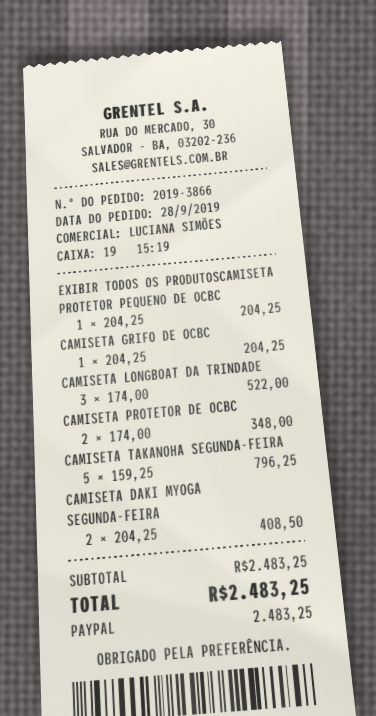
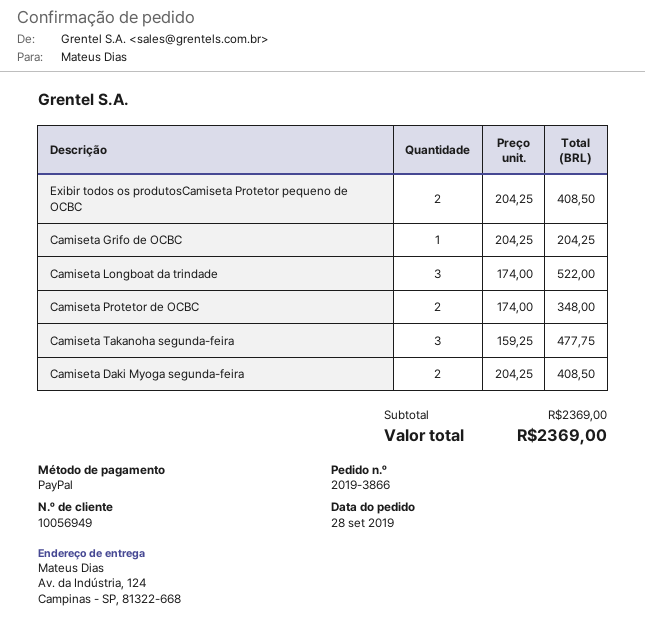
EXIBIR TODOS OS PRODUTOSCAMISETA PROTETOR PEQUENO DE OCBC: 1 x 204.25 = 204.25 -> 2 x 204.25 = 408.50
CAMISETA TAKANOHA SEGUNDA-FEIRA: 5 x 159.25 = 796.25 -> 3 x 159.25 = 477.75
subtotal: 2483.25 -> 2369.00
total: 2483.25 -> 2369.00

